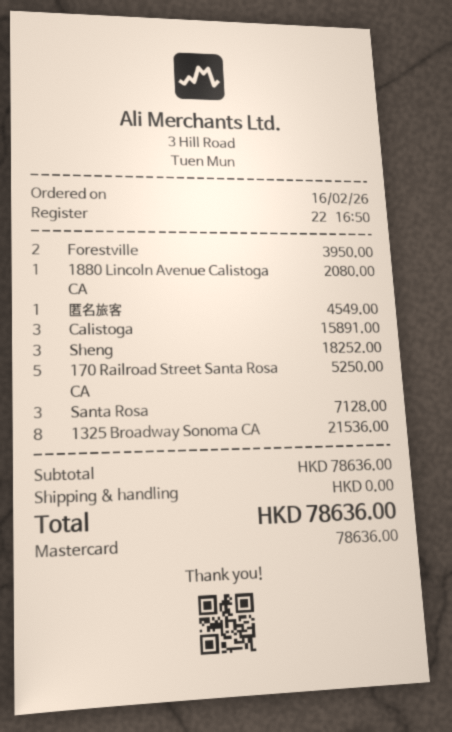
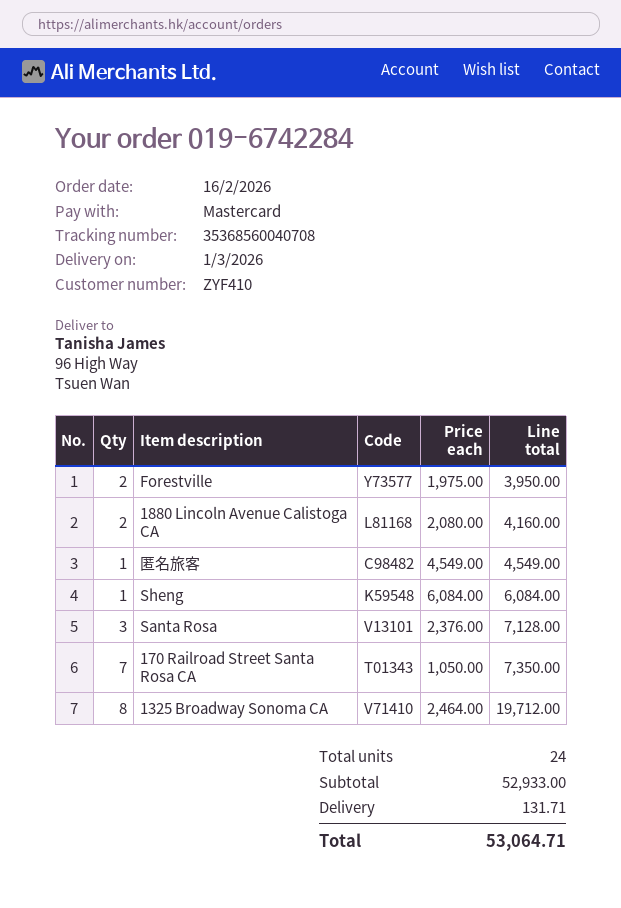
1880 Lincoln Avenue Calistoga CA: 1 for 2080.00 -> 2 for 4160.00
Calistoga: 3 for 15891.00 -> none
Sheng: 3 for 18252.00 -> 1 for 6084.00
170 Railroad Street Santa Rosa CA: 5 for 5250.00 -> 7 for 7350.00
1325 Broadway Sonoma CA: 8 for 21536.00 -> 8 for 19712.00
subtotal: 78636.00 -> 52933.00
shipping: 0.00 -> 131.71
total: 78636.00 -> 53064.71

